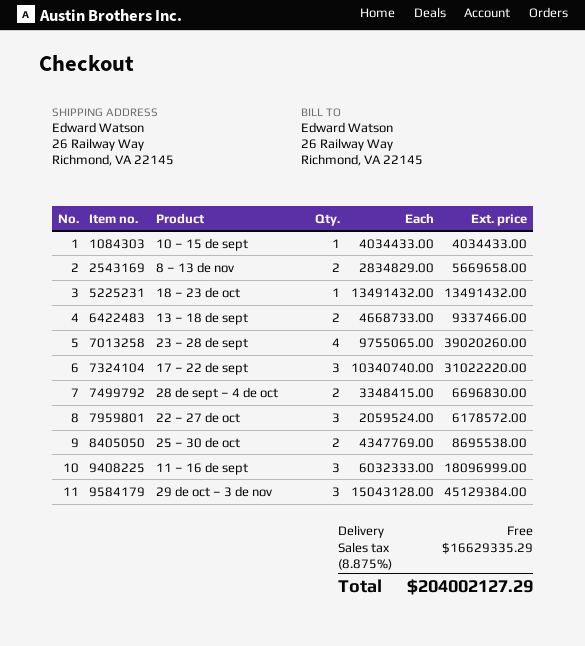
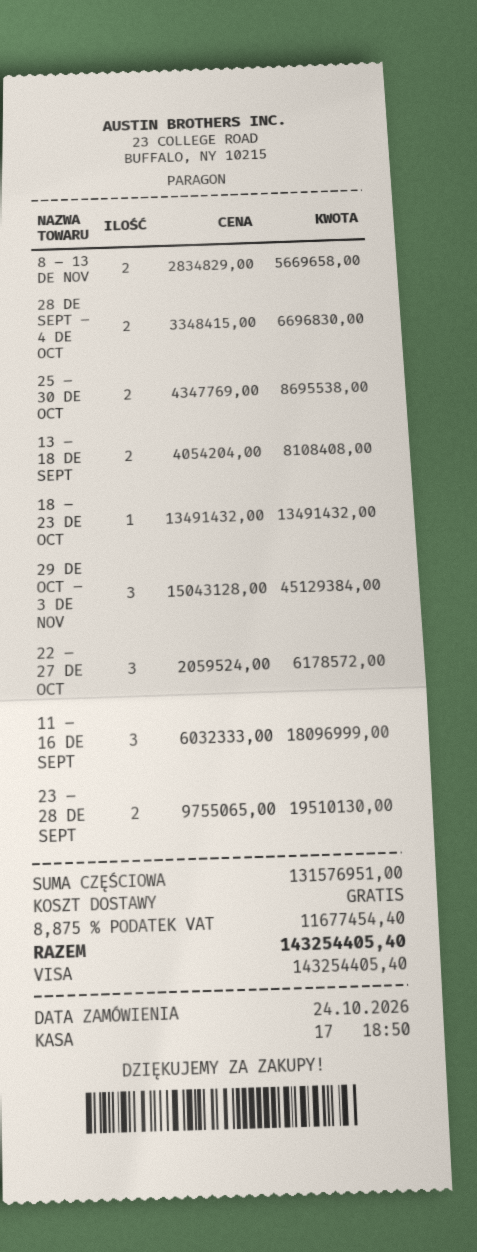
10 – 15 de sept: 1 x 4034433.00 = 4034433.00 -> none
13 – 18 de sept: 2 x 4668733.00 = 9337466.00 -> 2 x 4054204.00 = 8108408.00
23 – 28 de sept: 4 x 9755065.00 = 39020260.00 -> 2 x 9755065.00 = 19510130.00
17 – 22 de sept: 3 x 10340740.00 = 31022220.00 -> none
tax: 8.875% = 16629335.29 -> 8.875% = 11677454.40
total: 204002127.29 -> 143254405.40

